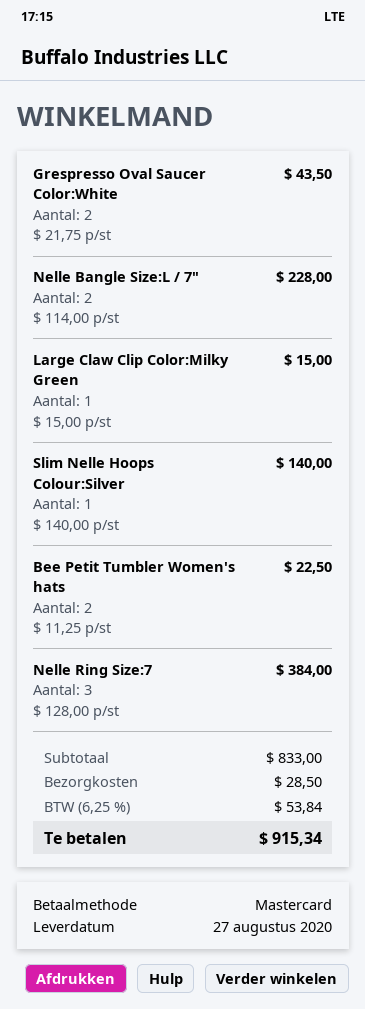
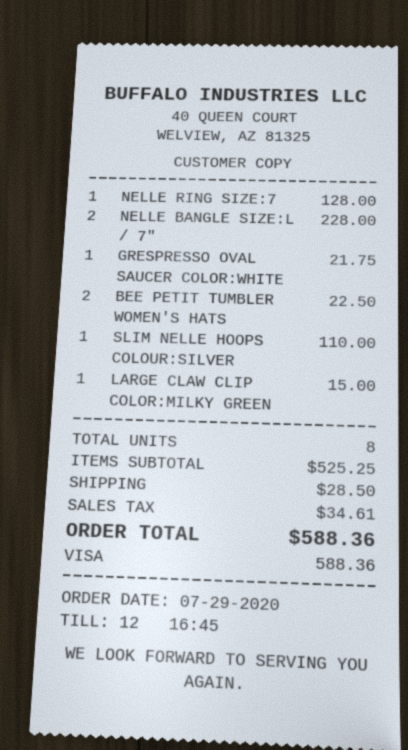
payment method: Mastercard -> Visa
Grespresso Oval Saucer Color:White: 2 for 43.50 -> 1 for 21.75
Slim Nelle Hoops Colour:Silver: 1 for 140.00 -> 1 for 110.00
Nelle Ring Size:7: 3 for 384.00 -> 1 for 128.00
subtotal: 833.00 -> 525.25
tax: 53.84 -> 34.61
total: 915.34 -> 588.36

